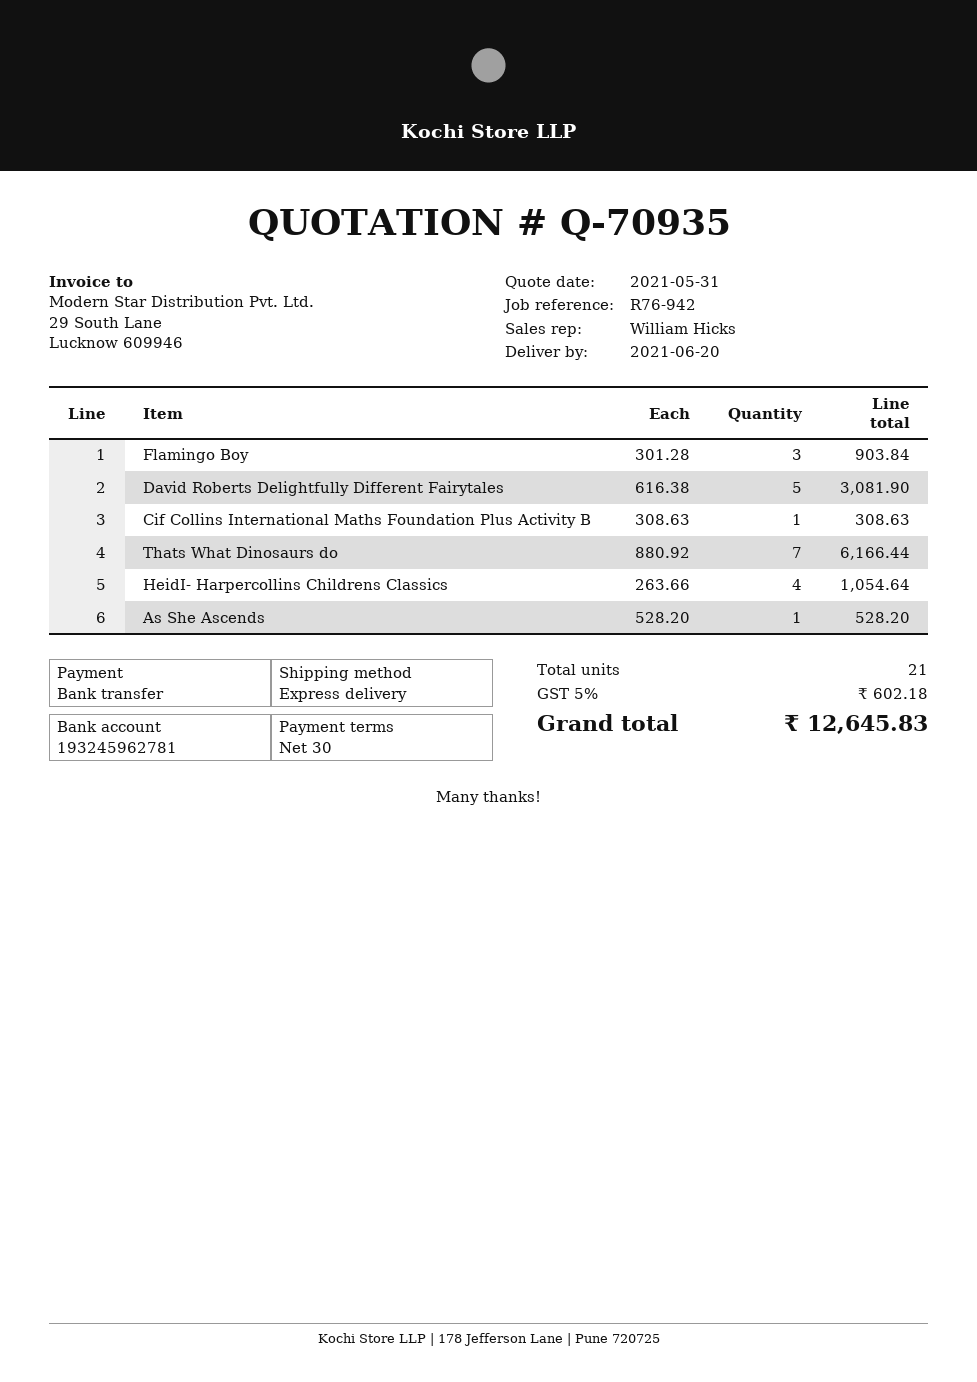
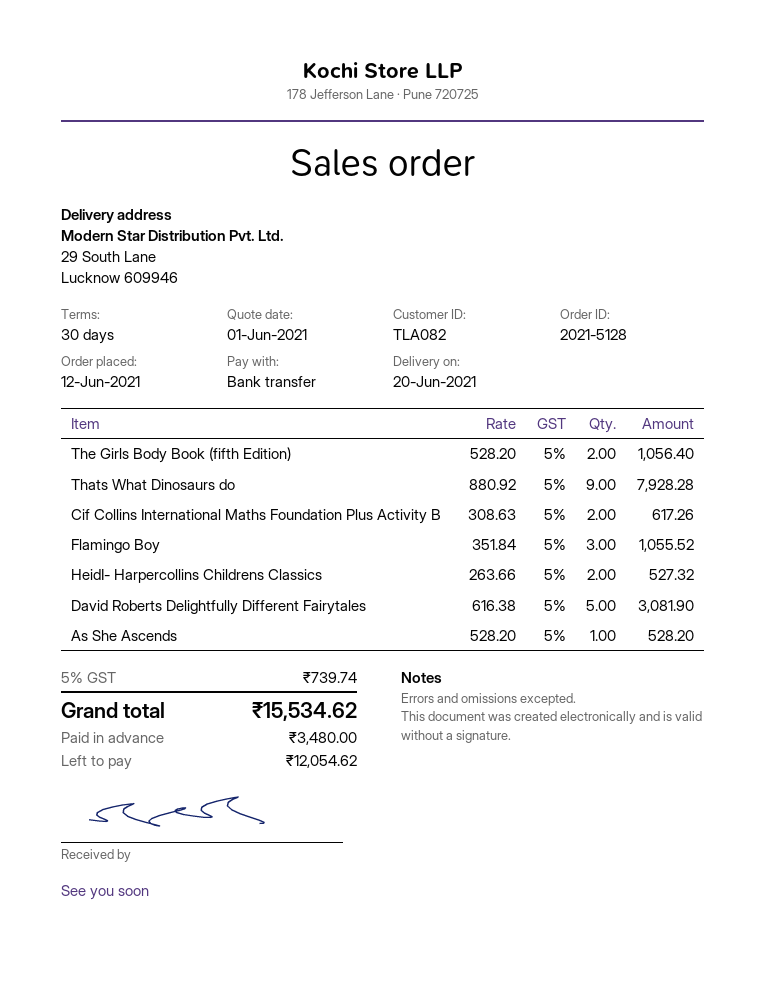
quote date: 2021-05-31 -> 2021-06-01
Flamingo Boy: 3 x 301.28 = 903.84 -> 3 x 351.84 = 1055.52
Cif Collins International Maths Foundation Plus Activity B: 1 x 308.63 = 308.63 -> 2 x 308.63 = 617.26
Thats What Dinosaurs do: 7 x 880.92 = 6166.44 -> 9 x 880.92 = 7928.28
HeidI- Harpercollins Childrens Classics: 4 x 263.66 = 1054.64 -> 2 x 263.66 = 527.32
The Girls Body Book (fifth Edition): none -> 2 x 528.20 = 1056.40
tax: 5% = 602.18 -> 5% = 739.74
total: 12645.83 -> 15534.62

